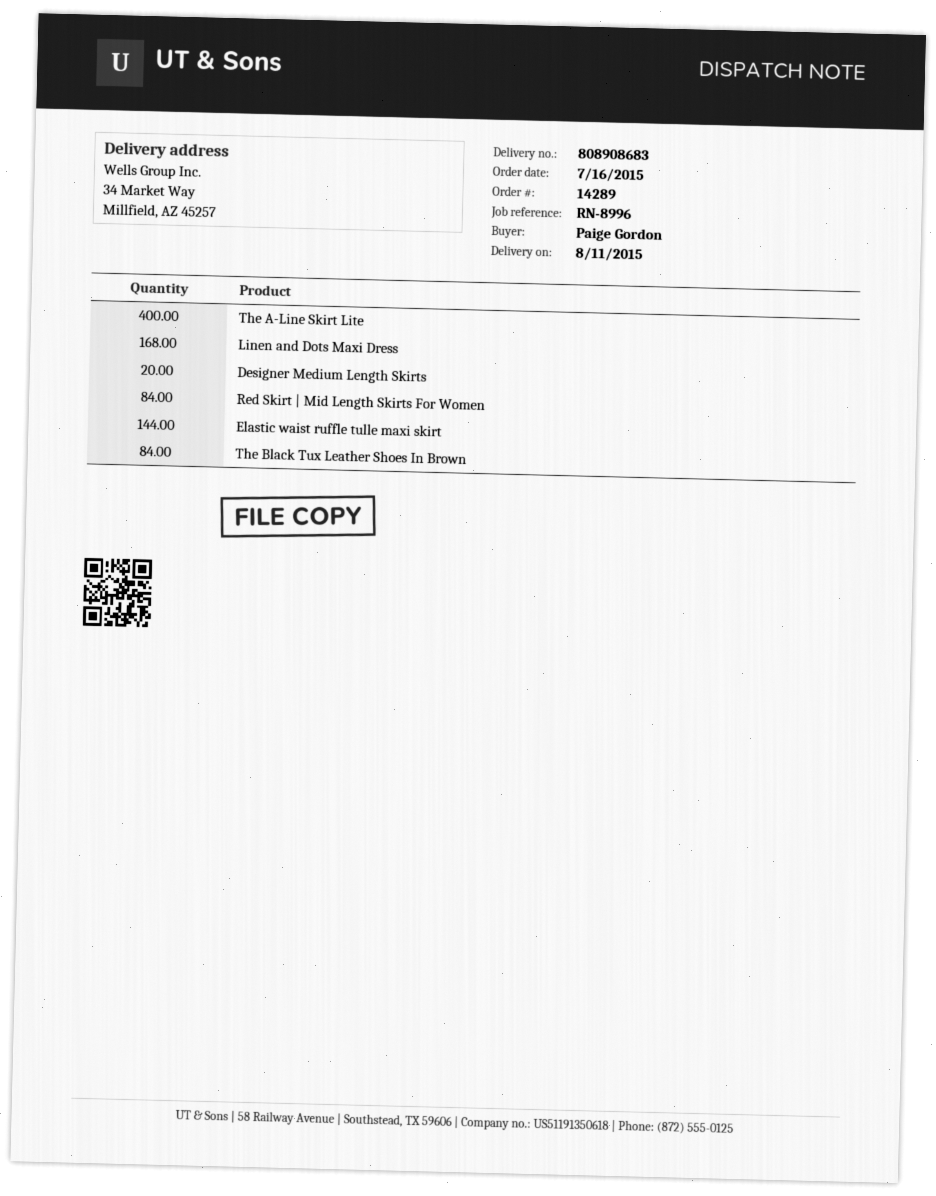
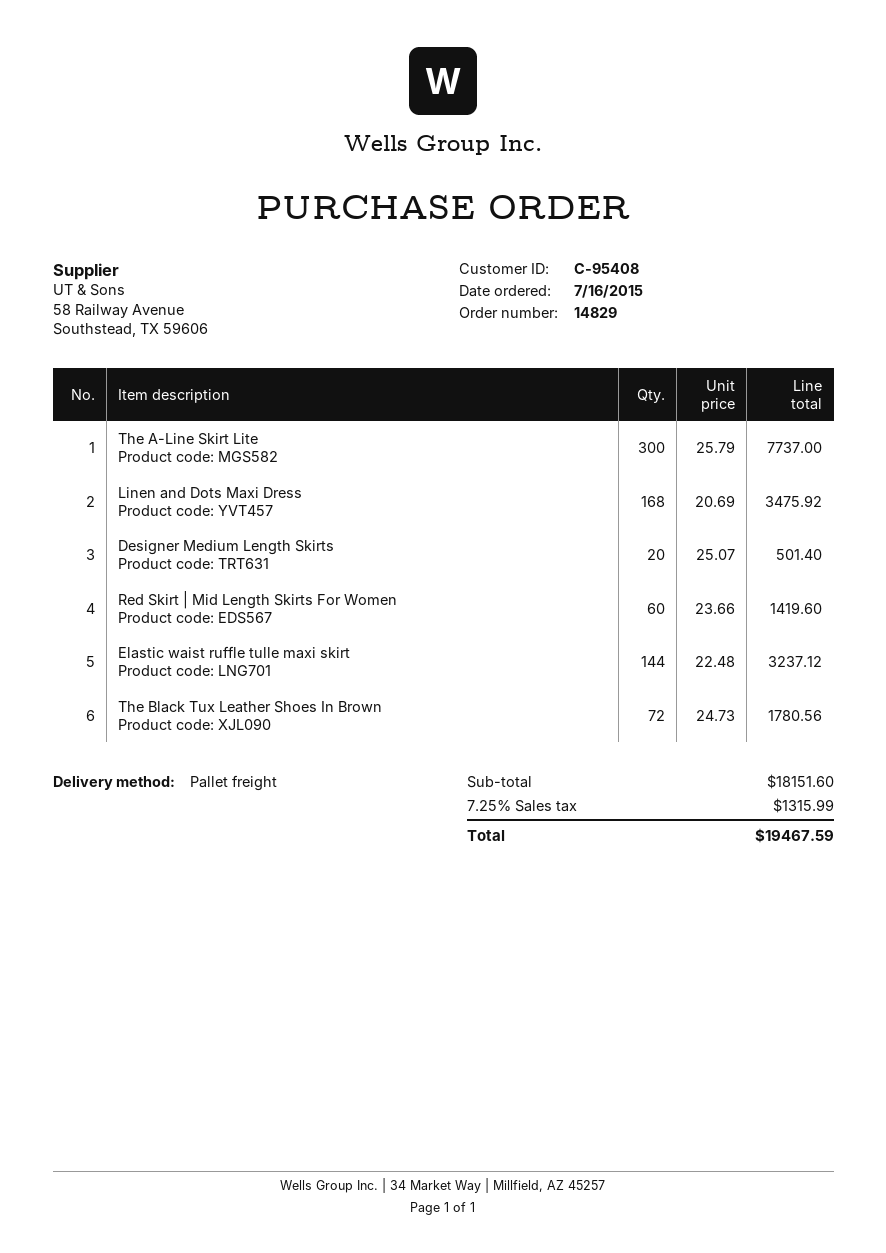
order number: 14289 -> 14829
The A-Line Skirt Lite: 400 -> 300
Red Skirt | Mid Length Skirts For Women: 84 -> 60
The Black Tux Leather Shoes In Brown: 84 -> 72

